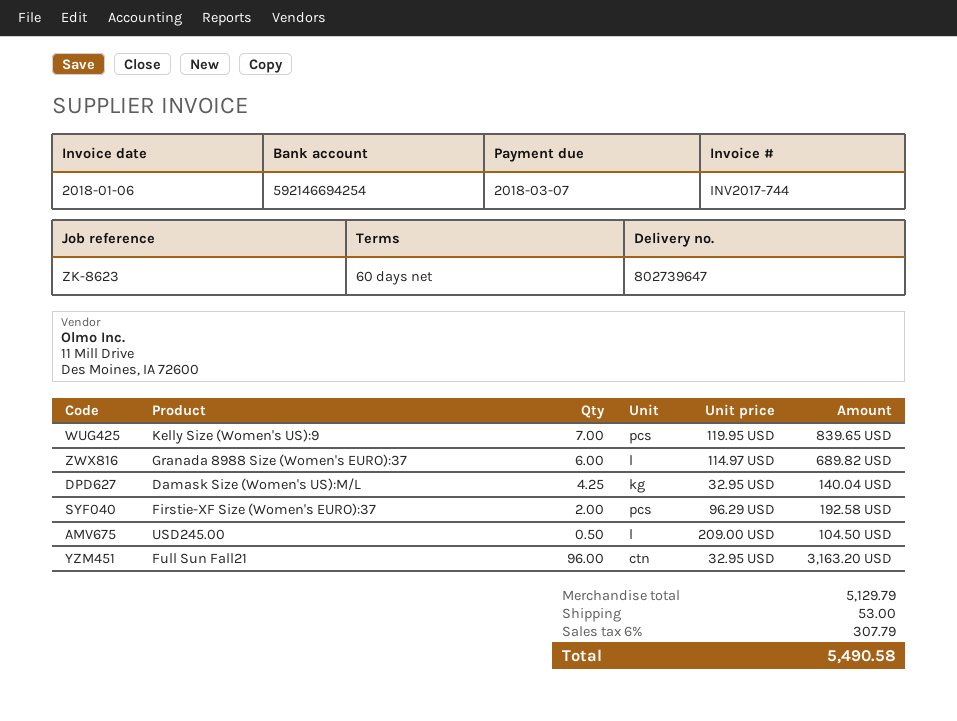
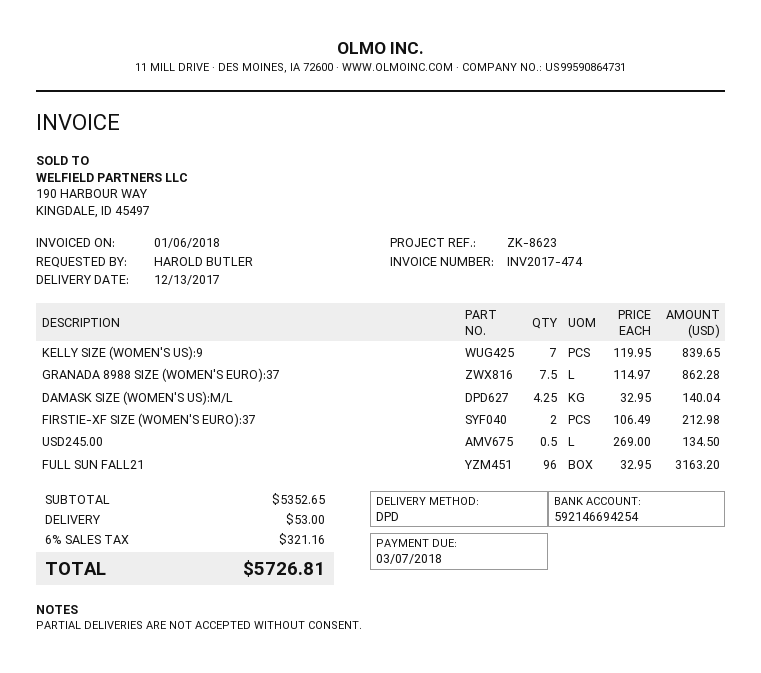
invoice number: INV2017-744 -> INV2017-474
Granada 8988 Size (Women's EURO):37: 6 x 114.97 = 689.82 -> 7.5 x 114.97 = 862.28
Firstie-XF Size (Women's EURO):37: 2 x 96.29 = 192.58 -> 2 x 106.49 = 212.98
USD245.00: 0.5 x 209.00 = 104.50 -> 0.5 x 269.00 = 134.50
subtotal: 5129.79 -> 5352.65
tax: 6% = 307.79 -> 6% = 321.16
total: 5490.58 -> 5726.81

